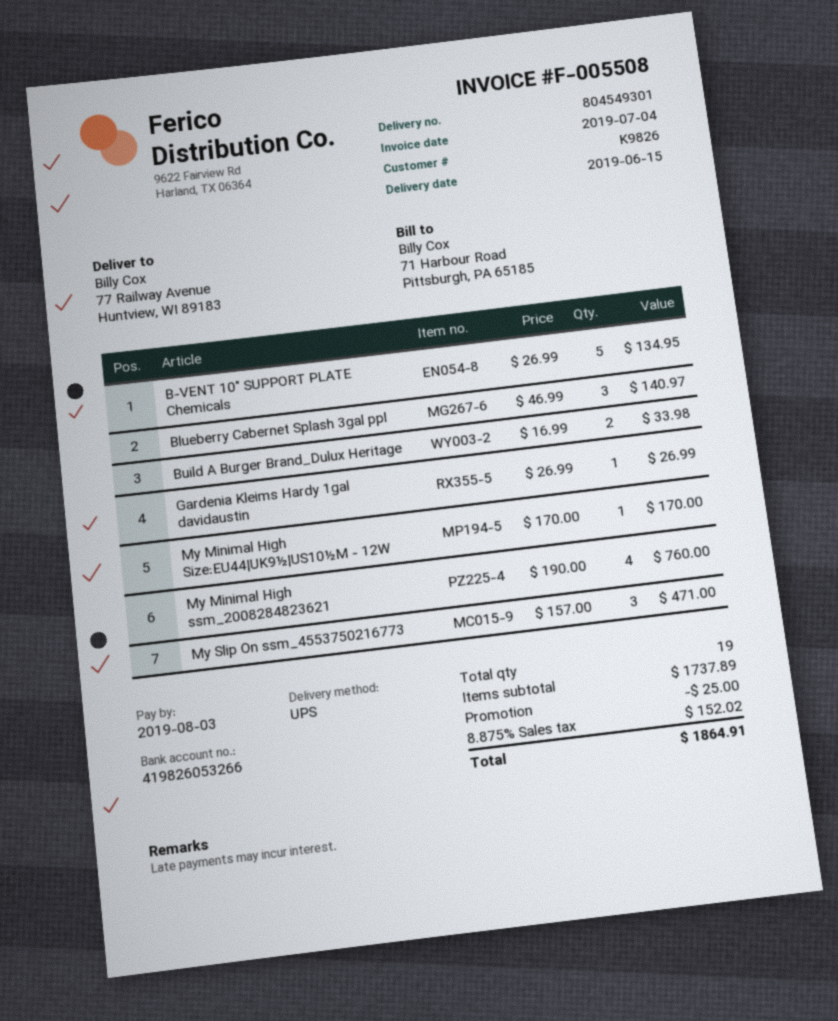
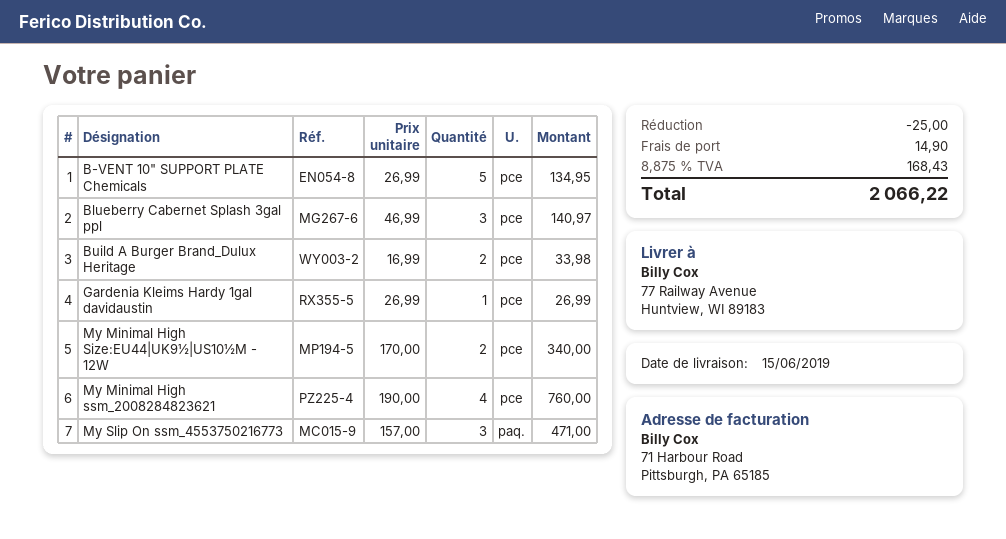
My Minimal High Size:EU44|UK9½|US10½M - 12W: 1 x 170.00 = 170.00 -> 2 x 170.00 = 340.00
shipping: none -> 14.90
tax: 8.875% = 152.02 -> 8.875% = 168.43
total: 1864.91 -> 2066.22

